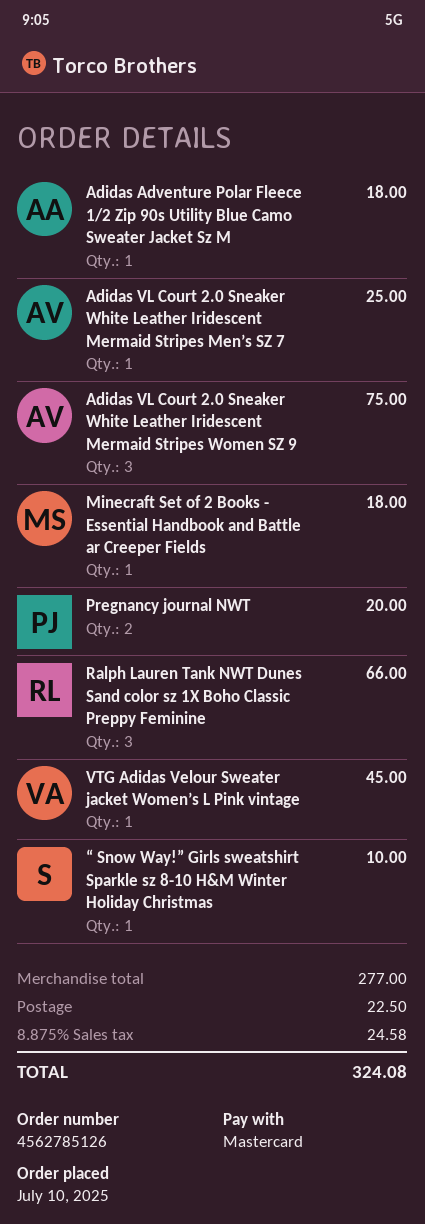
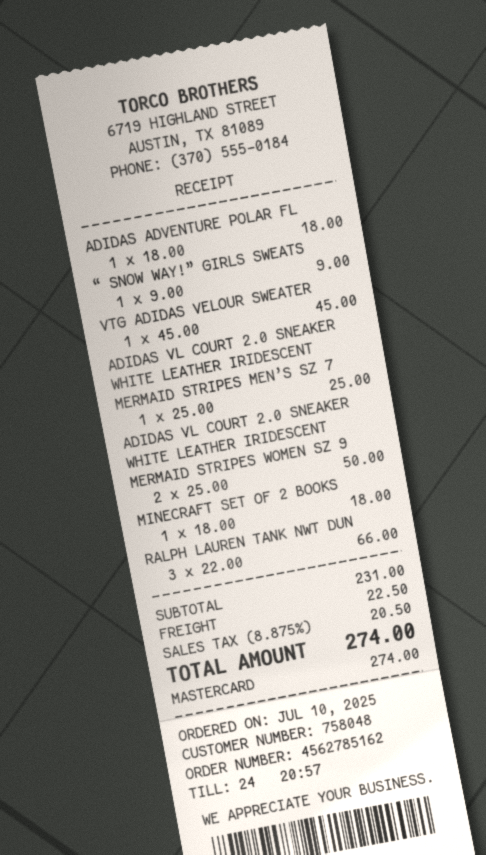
order number: 4562785126 -> 4562785162
Adidas VL Court 2.0 Sneaker White Leather Iridescent Mermaid Stripes Women SZ 9: 3 for 75.00 -> 2 for 50.00
Pregnancy journal NWT: 2 for 20.00 -> none
“ Snow Way!” Girls sweatshirt Sparkle sz 8-10 H&M Winter Holiday Christmas: 1 for 10.00 -> 1 for 9.00
subtotal: 277.00 -> 231.00
tax: 8.875% = 24.58 -> 8.875% = 20.50
total: 324.08 -> 274.00

